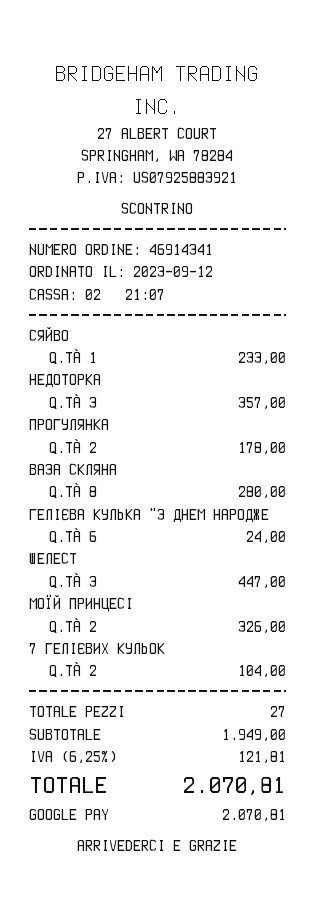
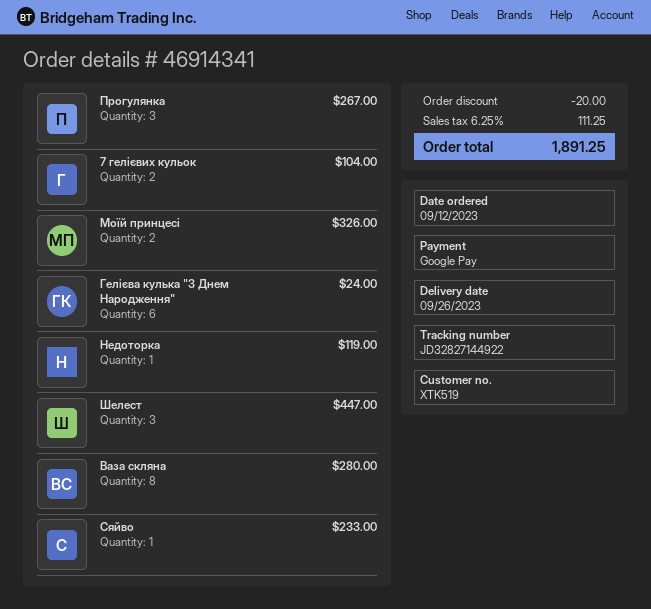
НЕДОТОРКА: 3 for 357.00 -> 1 for 119.00
ПРОГУЛЯНКА: 2 for 178.00 -> 3 for 267.00
discount: none -> 20.00
tax: 6.25% = 121.81 -> 6.25% = 111.25
total: 2070.81 -> 1891.25

